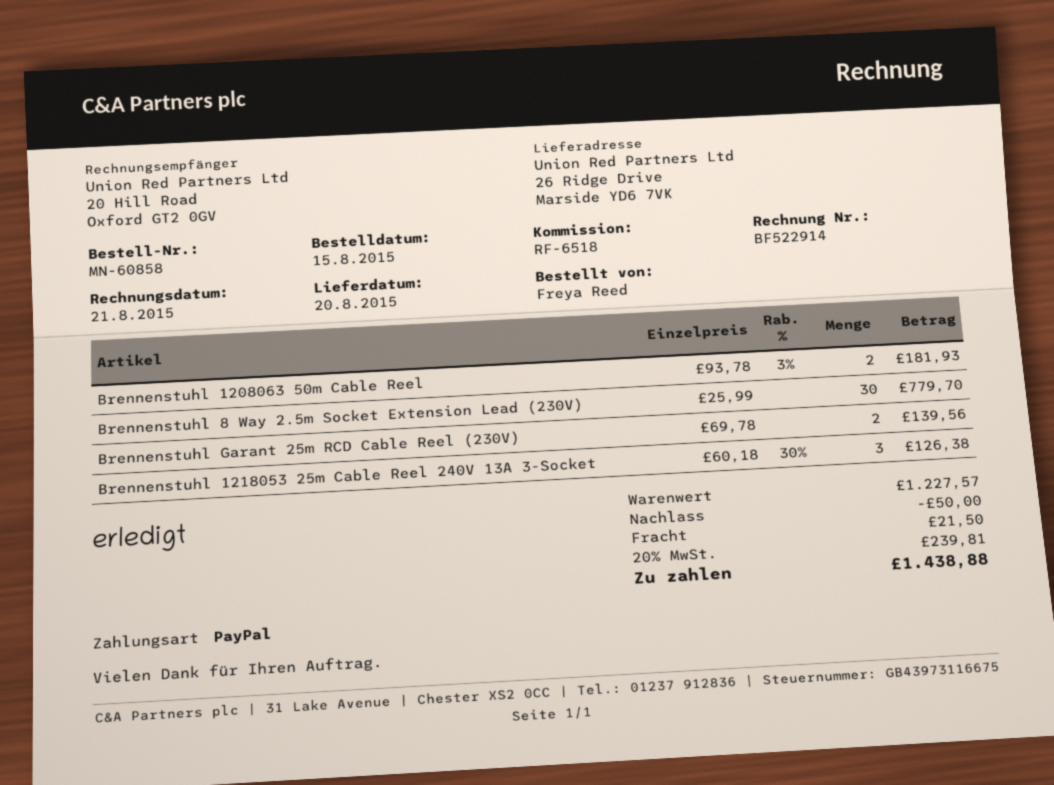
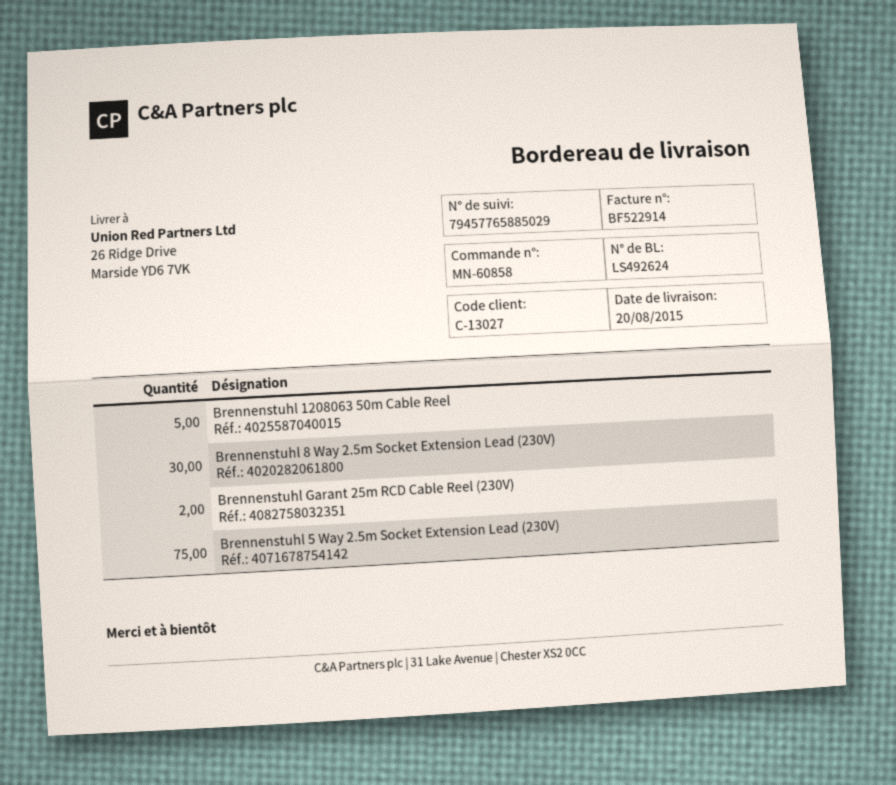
Brennenstuhl 1208063 50m Cable Reel: 2 -> 5
Brennenstuhl 1218053 25m Cable Reel 240V 13A 3-Socket: 3 -> none
Brennenstuhl 5 Way 2.5m Socket Extension Lead (230V): none -> 75

